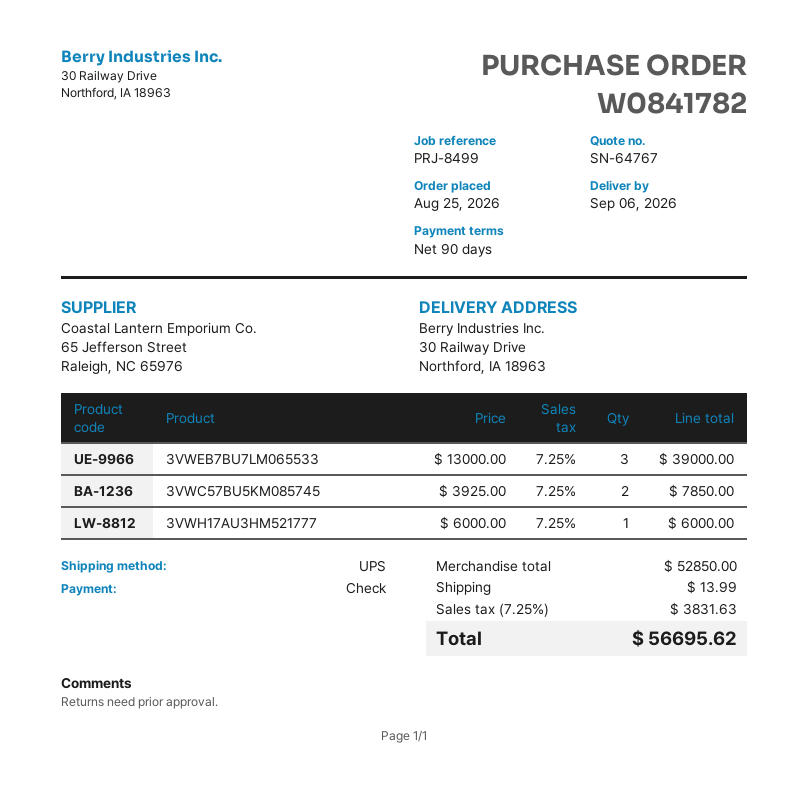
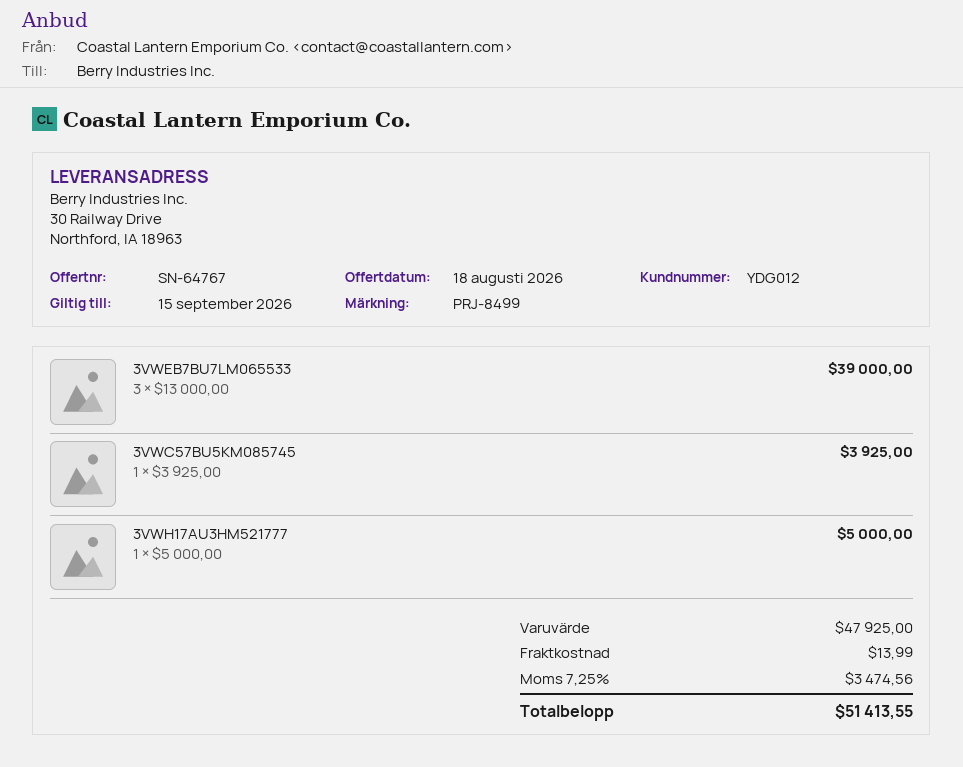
3VWC57BU5KM085745: 2 x 3925.00 = 7850.00 -> 1 x 3925.00 = 3925.00
3VWH17AU3HM521777: 1 x 6000.00 = 6000.00 -> 1 x 5000.00 = 5000.00
subtotal: 52850.00 -> 47925.00
tax: 7.25% = 3831.63 -> 7.25% = 3474.56
total: 56695.62 -> 51413.55

